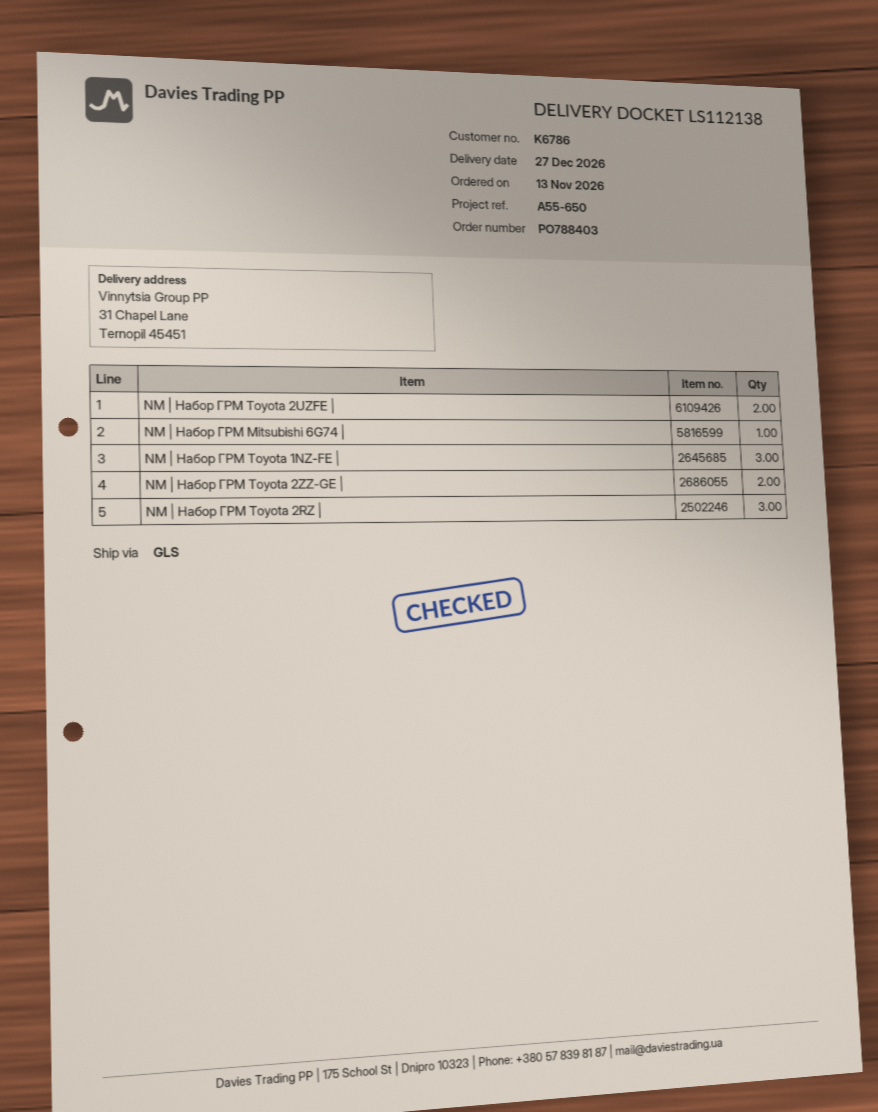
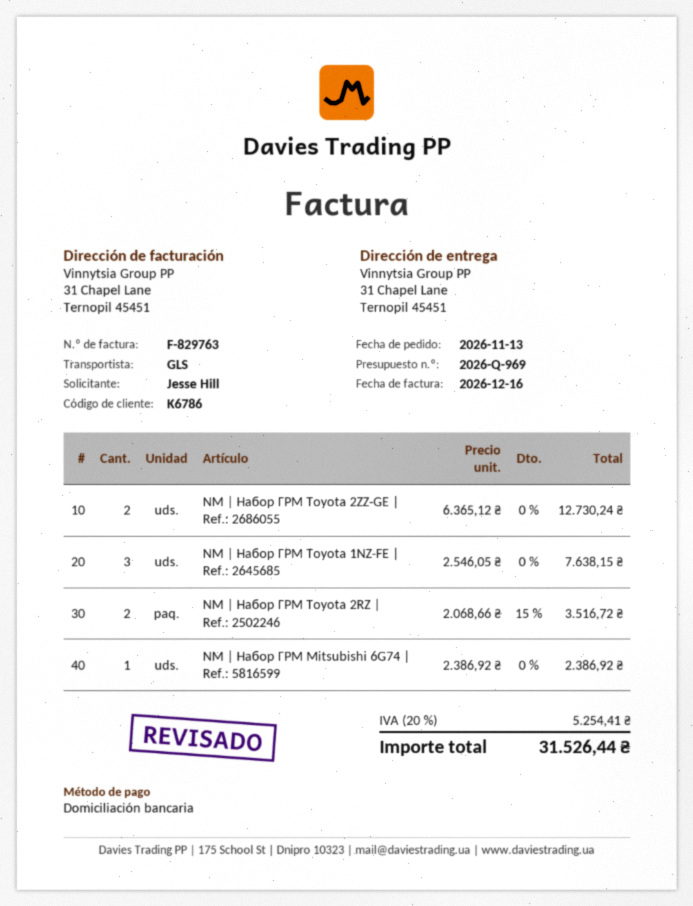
NM | Набор ГРМ Toyota 2UZFE |: 2 -> none
NM | Набор ГРМ Toyota 2RZ |: 3 -> 2

